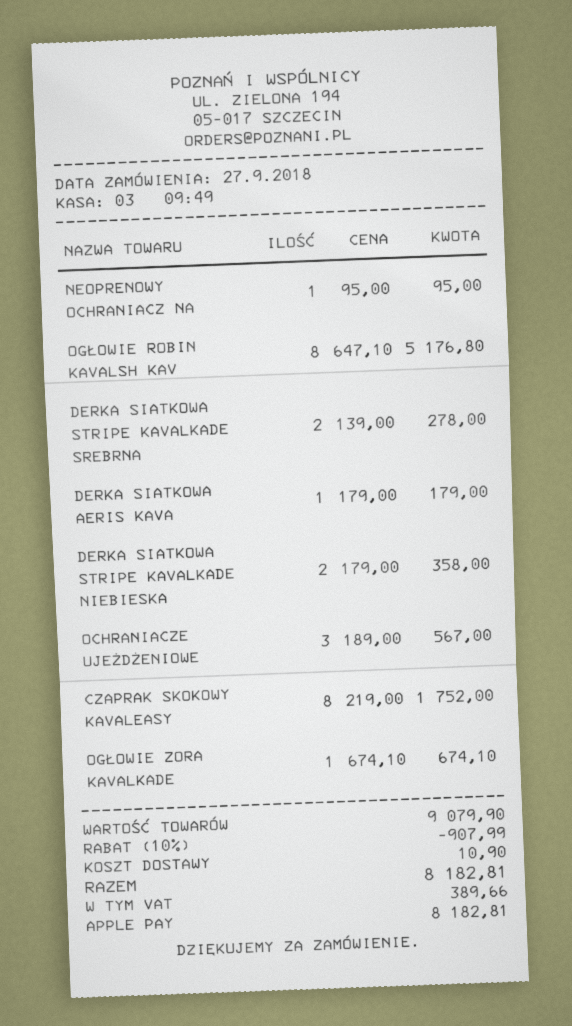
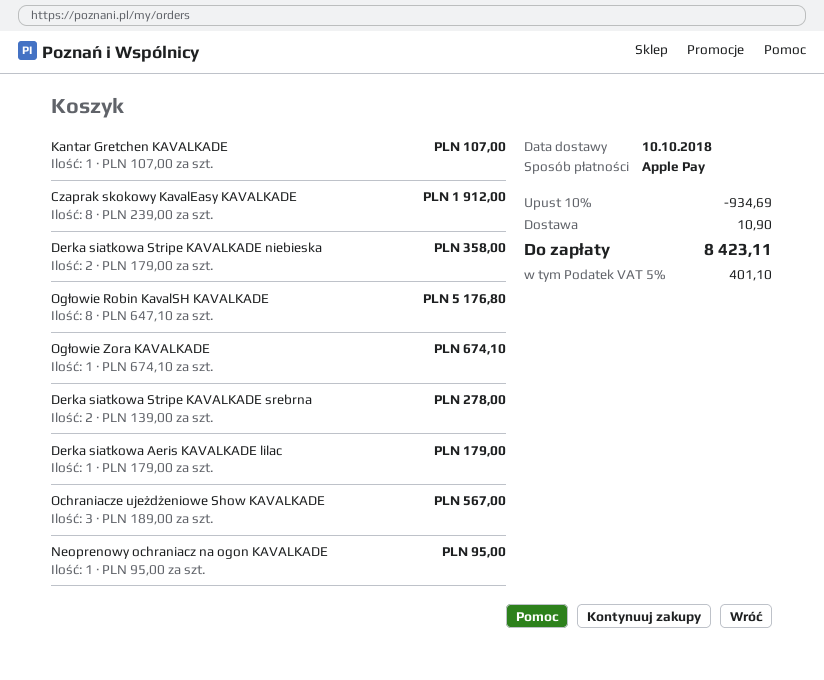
CZAPRAK SKOKOWY KAVALEASY: 8 x 219.00 = 1752.00 -> 8 x 239.00 = 1912.00
Kantar Gretchen KAVALKADE: none -> 1 x 107.00 = 107.00
discount: 10% = 907.99 -> 10% = 934.69
tax: 389.66 -> 401.10
total: 8182.81 -> 8423.11

